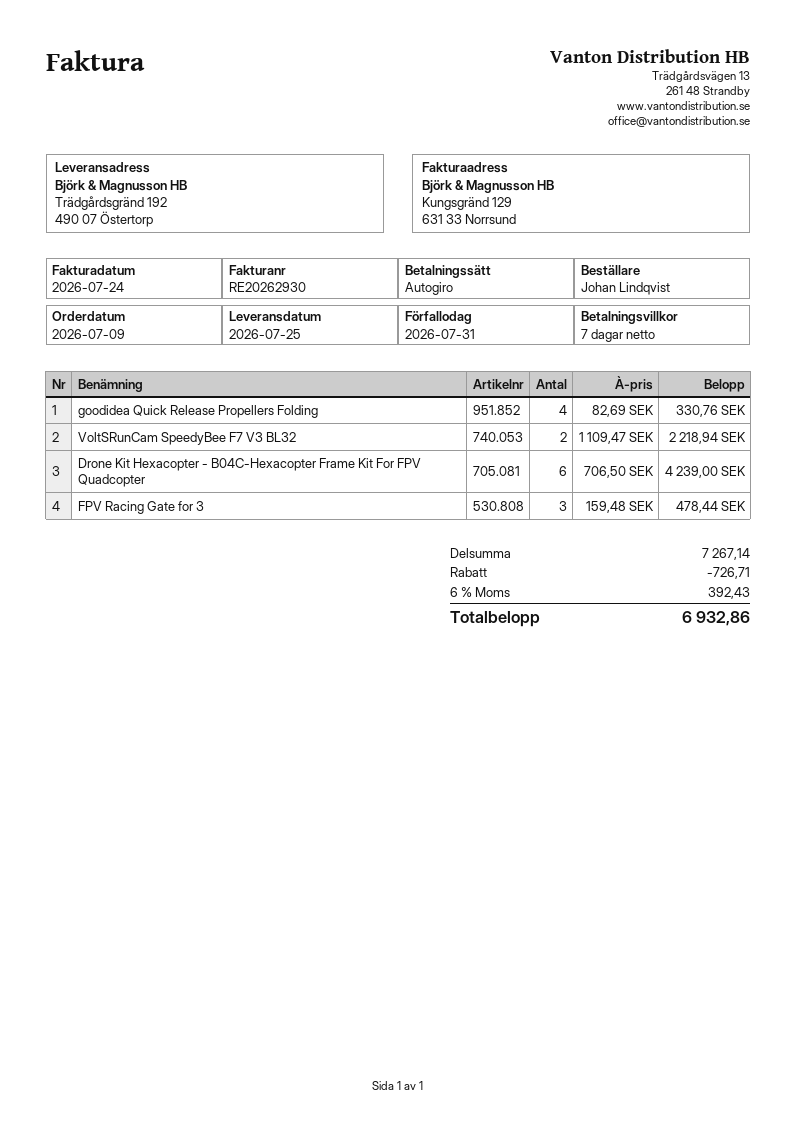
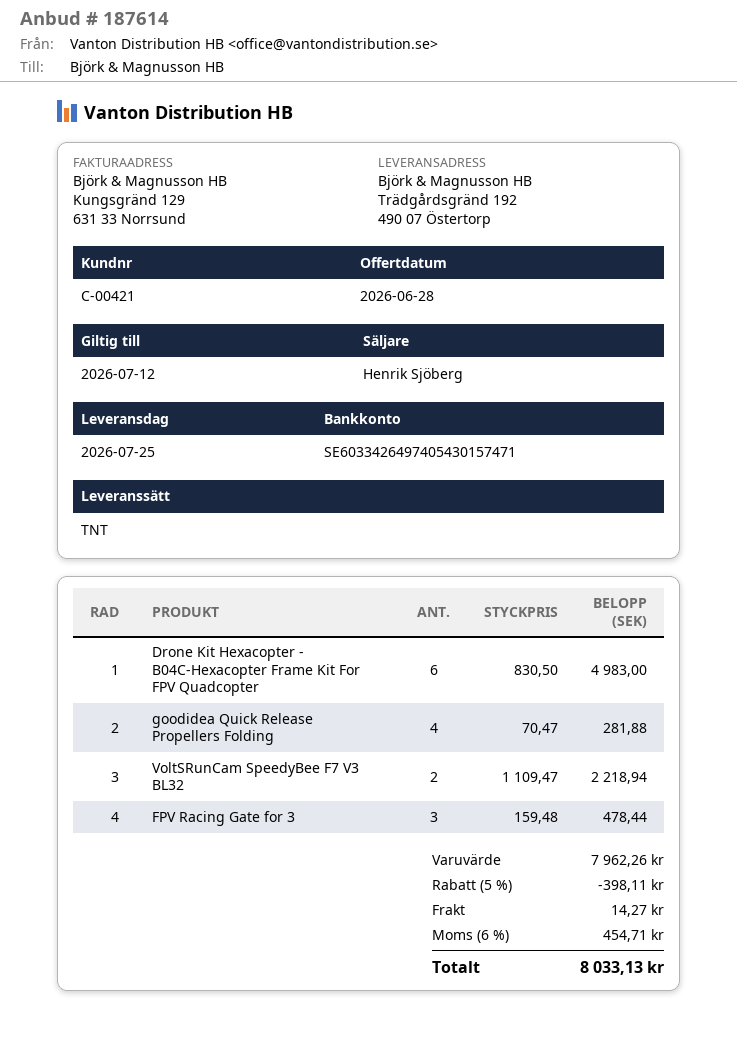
goodidea Quick Release Propellers Folding: 4 x 82.69 = 330.76 -> 4 x 70.47 = 281.88
Drone Kit Hexacopter - B04C-Hexacopter Frame Kit For FPV Quadcopter: 6 x 706.50 = 4239.00 -> 6 x 830.50 = 4983.00
subtotal: 7267.14 -> 7962.26
discount: 726.71 -> 398.11
shipping: none -> 14.27
tax: 6% = 392.43 -> 6% = 454.71
total: 6932.86 -> 8033.13

